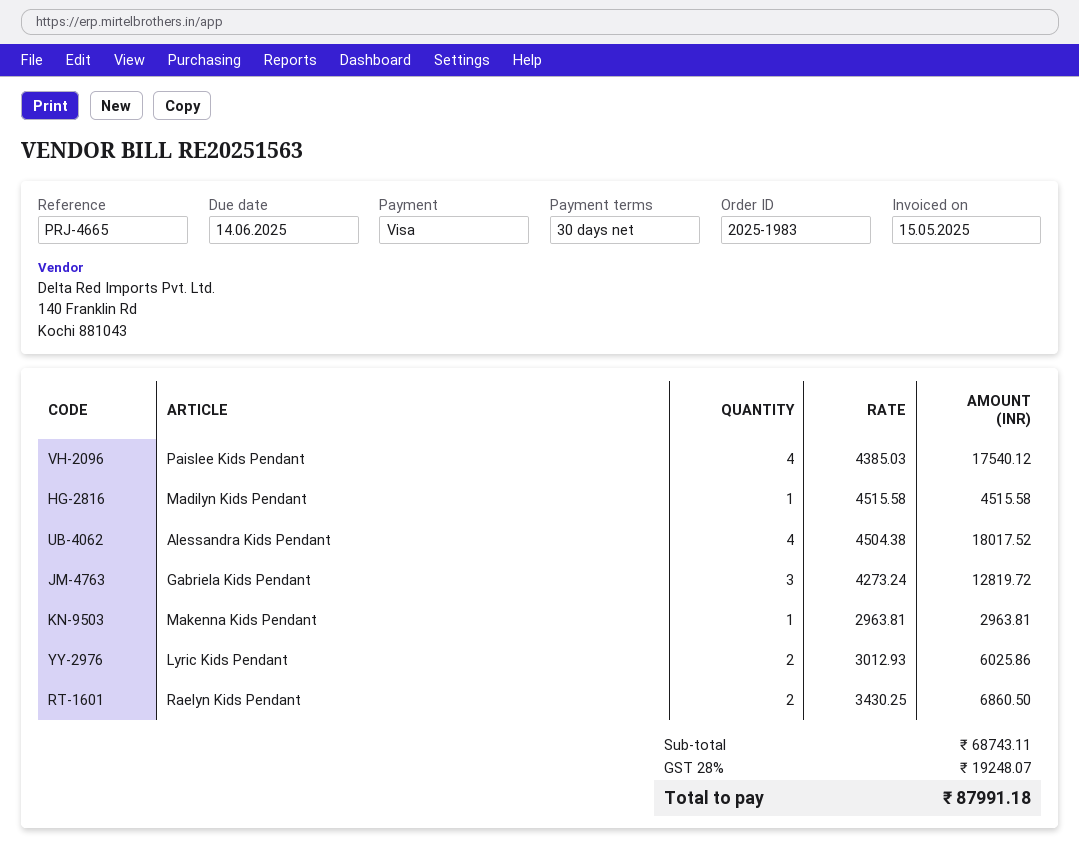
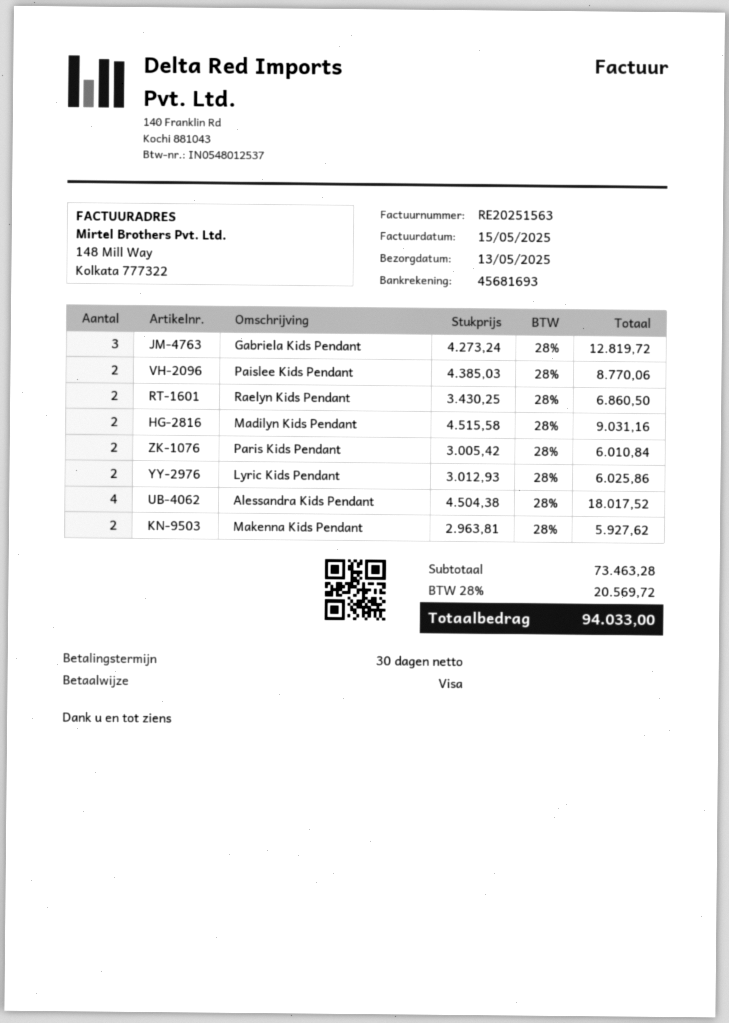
Paislee Kids Pendant: 4 x 4385.03 = 17540.12 -> 2 x 4385.03 = 8770.06
Madilyn Kids Pendant: 1 x 4515.58 = 4515.58 -> 2 x 4515.58 = 9031.16
Makenna Kids Pendant: 1 x 2963.81 = 2963.81 -> 2 x 2963.81 = 5927.62
Paris Kids Pendant: none -> 2 x 3005.42 = 6010.84
subtotal: 68743.11 -> 73463.28
tax: 28% = 19248.07 -> 28% = 20569.72
total: 87991.18 -> 94033.00

